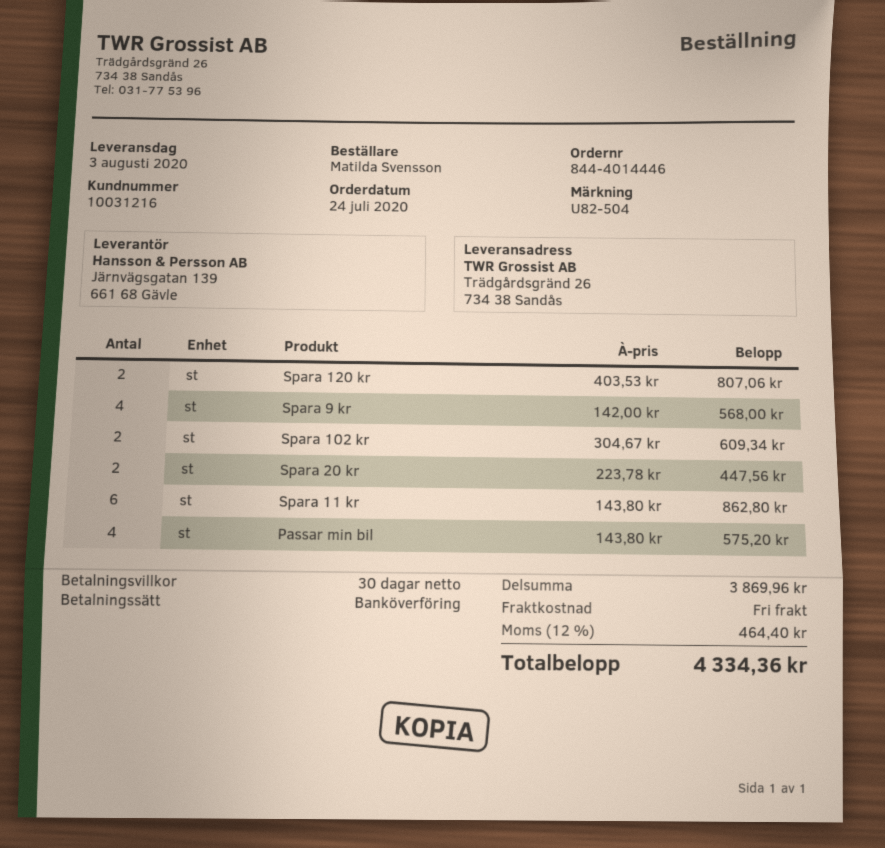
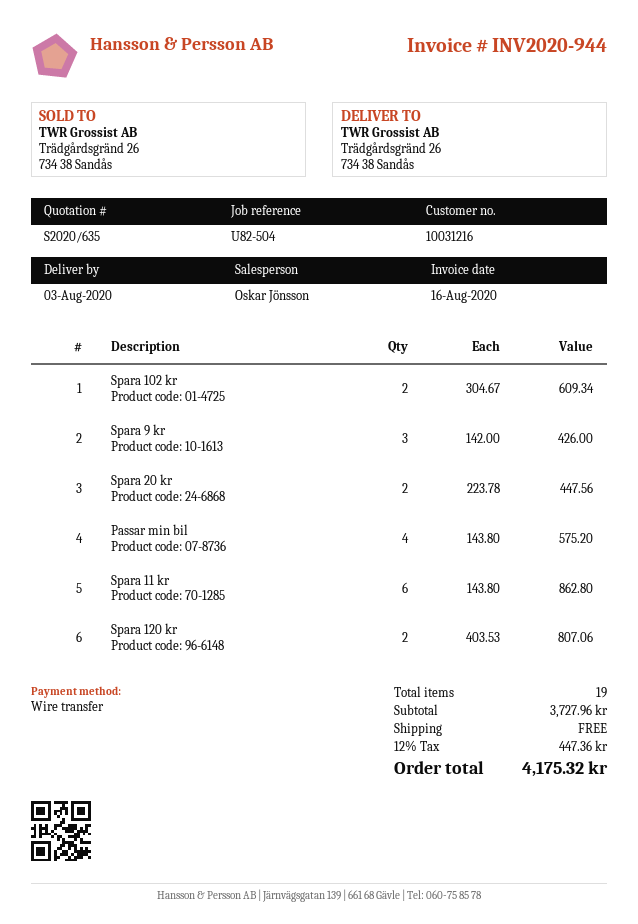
Spara 9 kr: 4 x 142.00 = 568.00 -> 3 x 142.00 = 426.00
subtotal: 3869.96 -> 3727.96
tax: 12% = 464.40 -> 12% = 447.36
total: 4334.36 -> 4175.32

